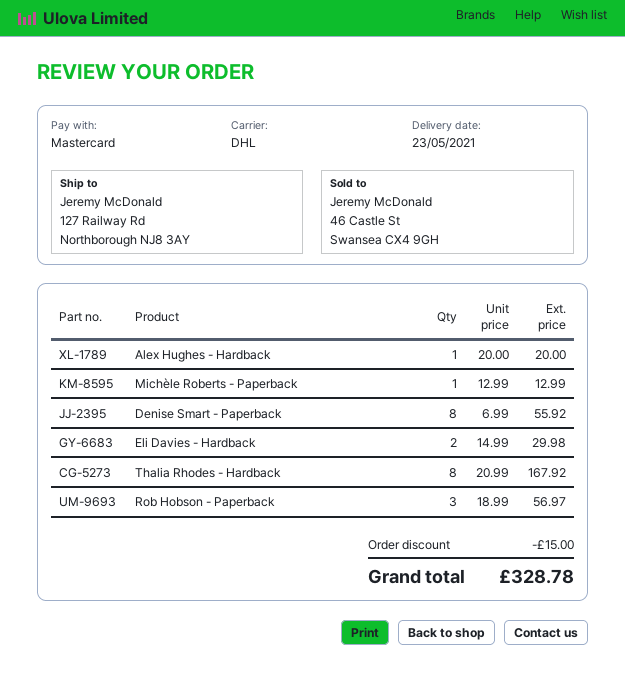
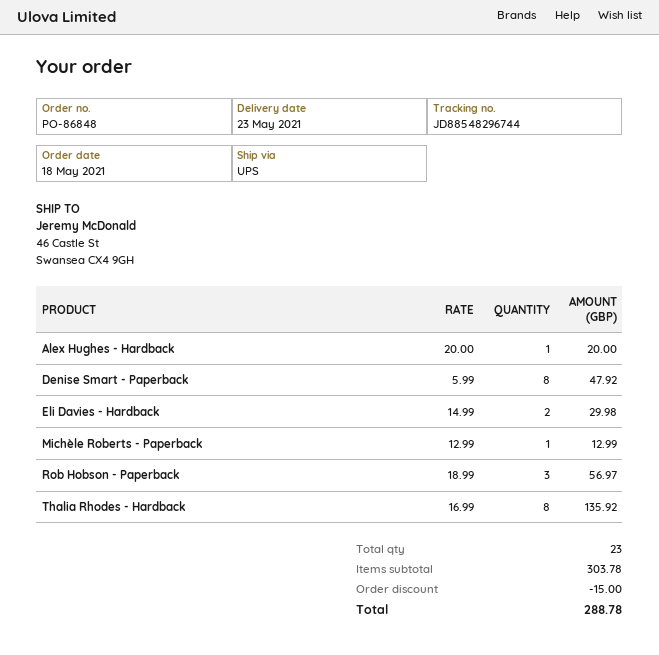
shipping method: DHL -> UPS
ship to: 127 Railway Rd, Northborough NJ8 3AY -> 46 Castle St, Swansea CX4 9GH
Denise Smart - Paperback: 8 x 6.99 = 55.92 -> 8 x 5.99 = 47.92
Thalia Rhodes - Hardback: 8 x 20.99 = 167.92 -> 8 x 16.99 = 135.92
total: 328.78 -> 288.78

